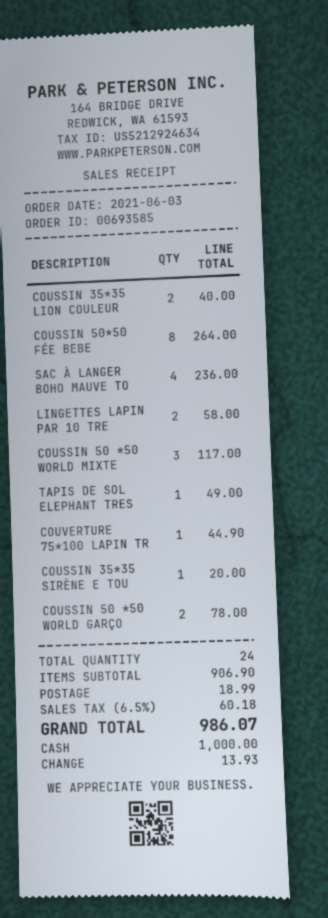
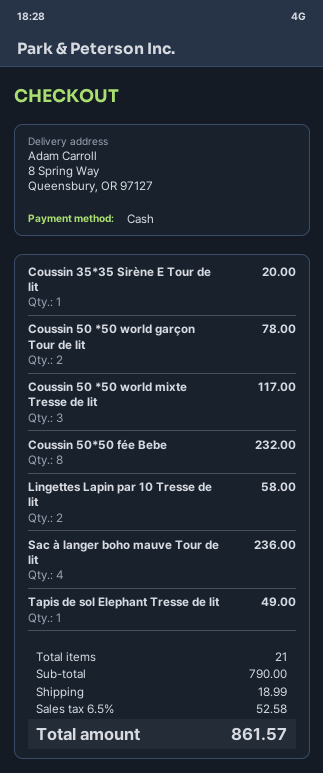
COUSSIN 35*35 LION COULEUR: 2 for 40.00 -> none
COUSSIN 50*50 FÉE BEBE: 8 for 264.00 -> 8 for 232.00
COUVERTURE 75*100 LAPIN TR: 1 for 44.90 -> none
total quantity: 24 -> 21
subtotal: 906.90 -> 790.00
tax: 6.5% = 60.18 -> 6.5% = 52.58
total: 986.07 -> 861.57

